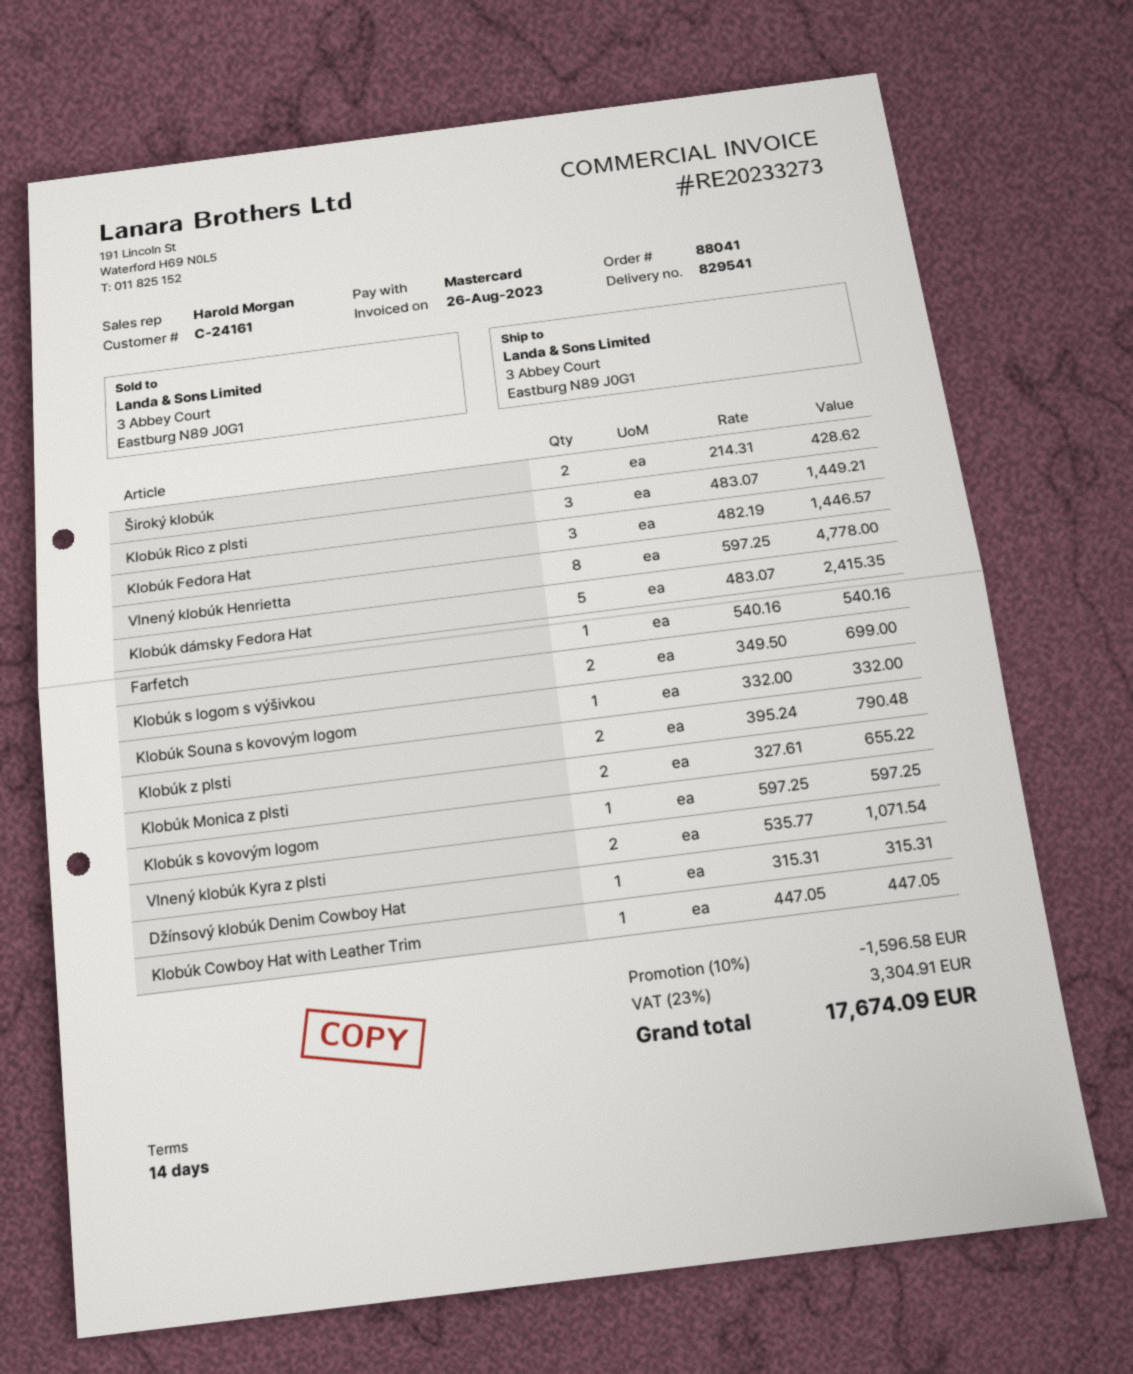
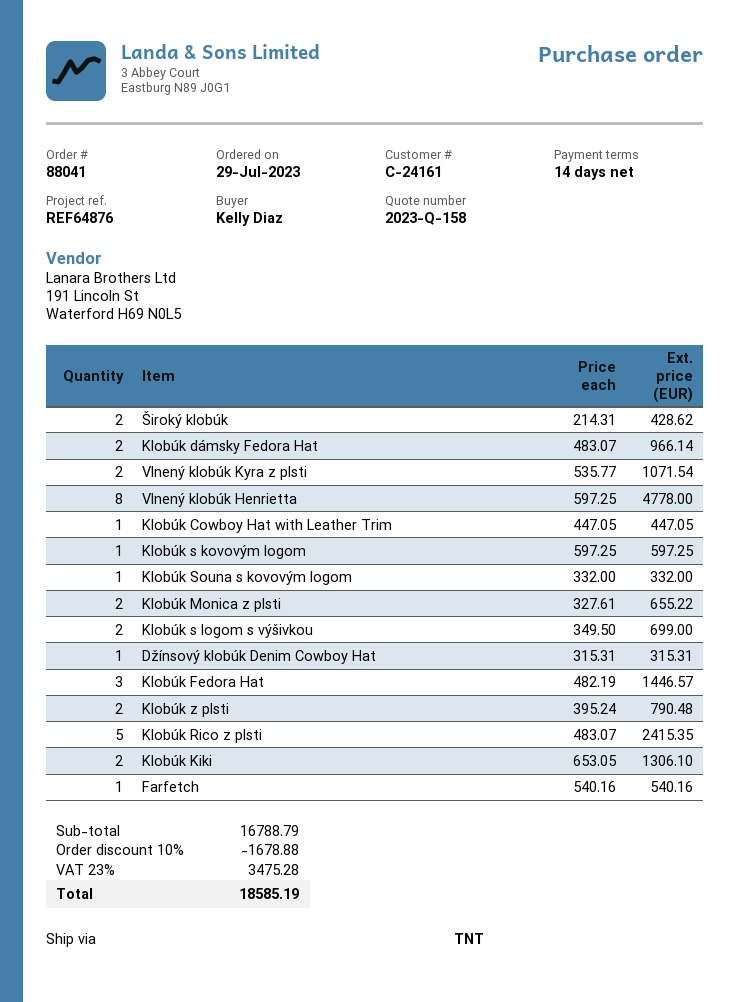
Klobúk Rico z plsti: 3 x 483.07 = 1449.21 -> 5 x 483.07 = 2415.35
Klobúk dámsky Fedora Hat: 5 x 483.07 = 2415.35 -> 2 x 483.07 = 966.14
Klobúk Kiki: none -> 2 x 653.05 = 1306.10
discount: 10% = 1596.58 -> 10% = 1678.88
tax: 23% = 3304.91 -> 23% = 3475.28
total: 17674.09 -> 18585.19

